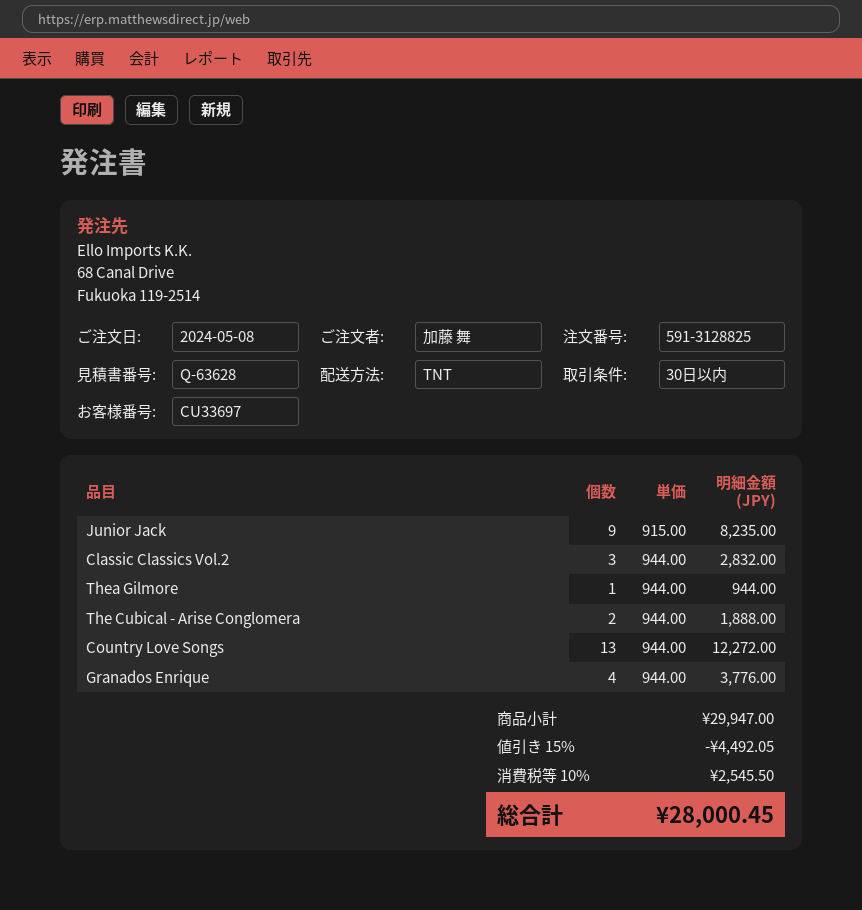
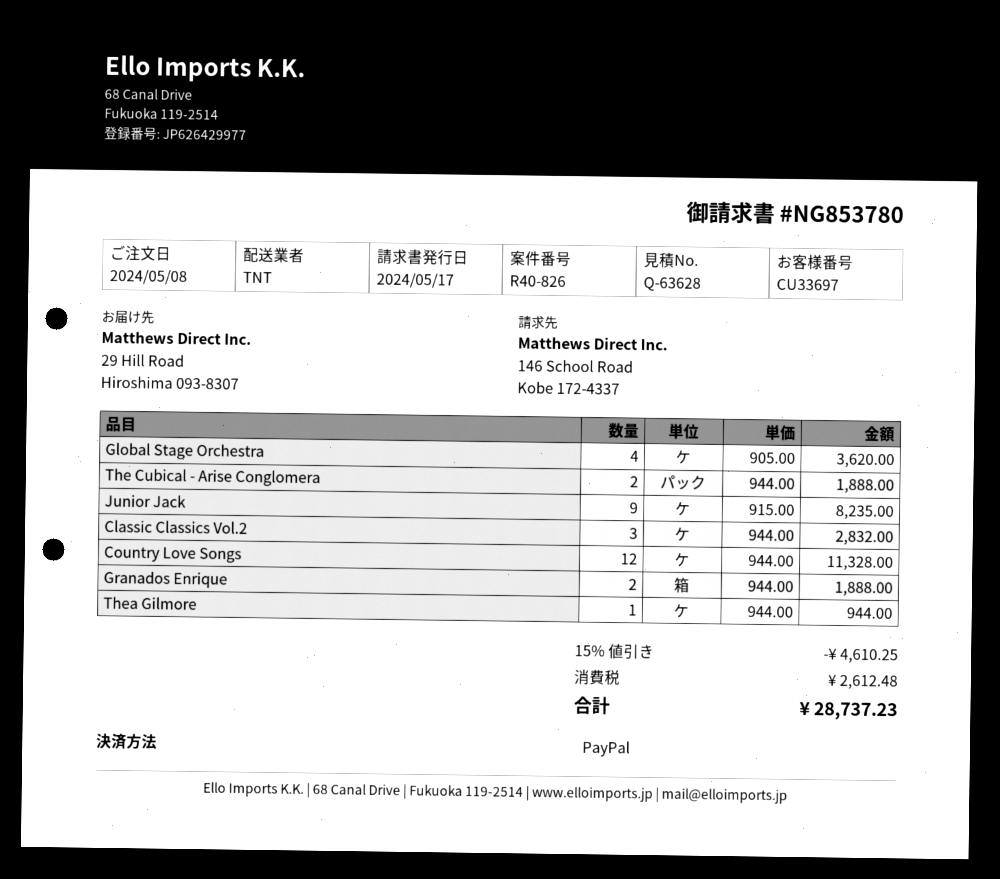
Country Love Songs: 13 x 944.00 = 12272.00 -> 12 x 944.00 = 11328.00
Granados Enrique: 4 x 944.00 = 3776.00 -> 2 x 944.00 = 1888.00
Global Stage Orchestra: none -> 4 x 905.00 = 3620.00
discount: 15% = 4492.05 -> 15% = 4610.25
tax: 2545.50 -> 2612.48
total: 28000.45 -> 28737.23

